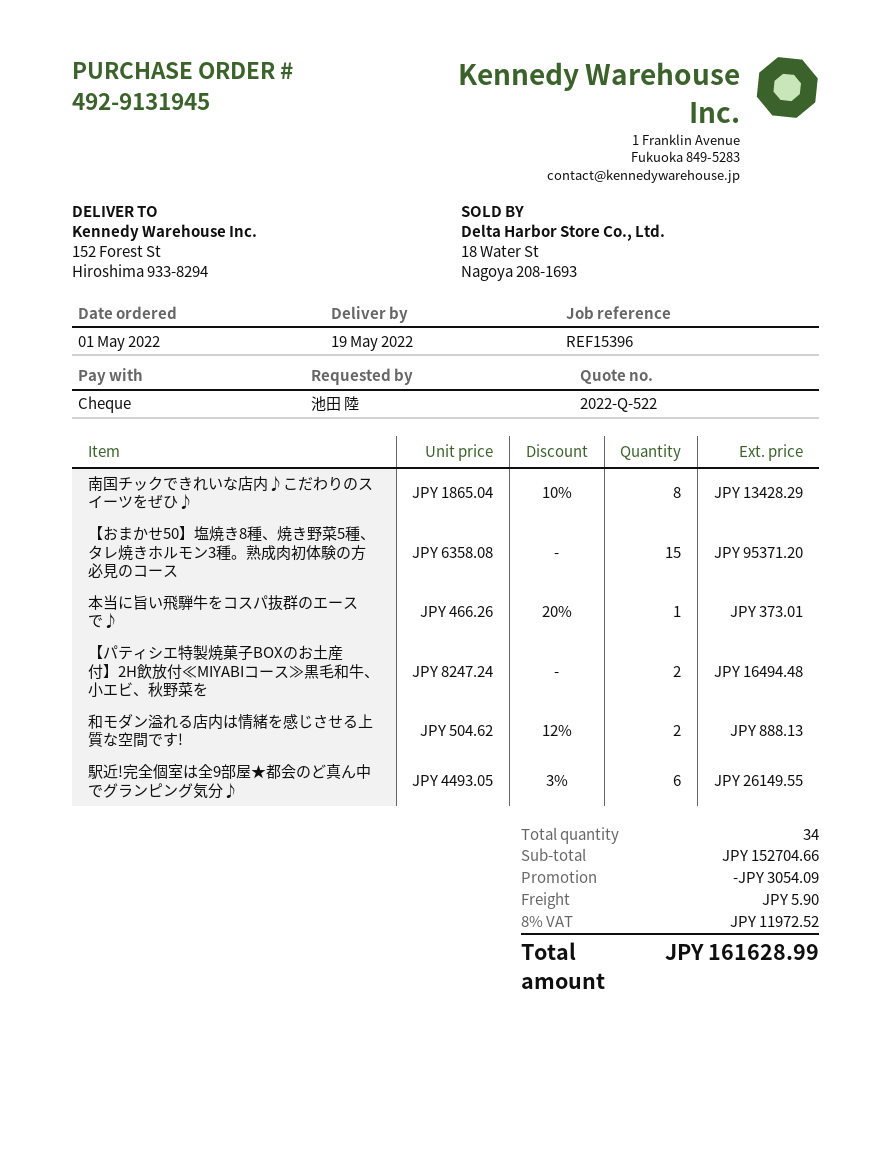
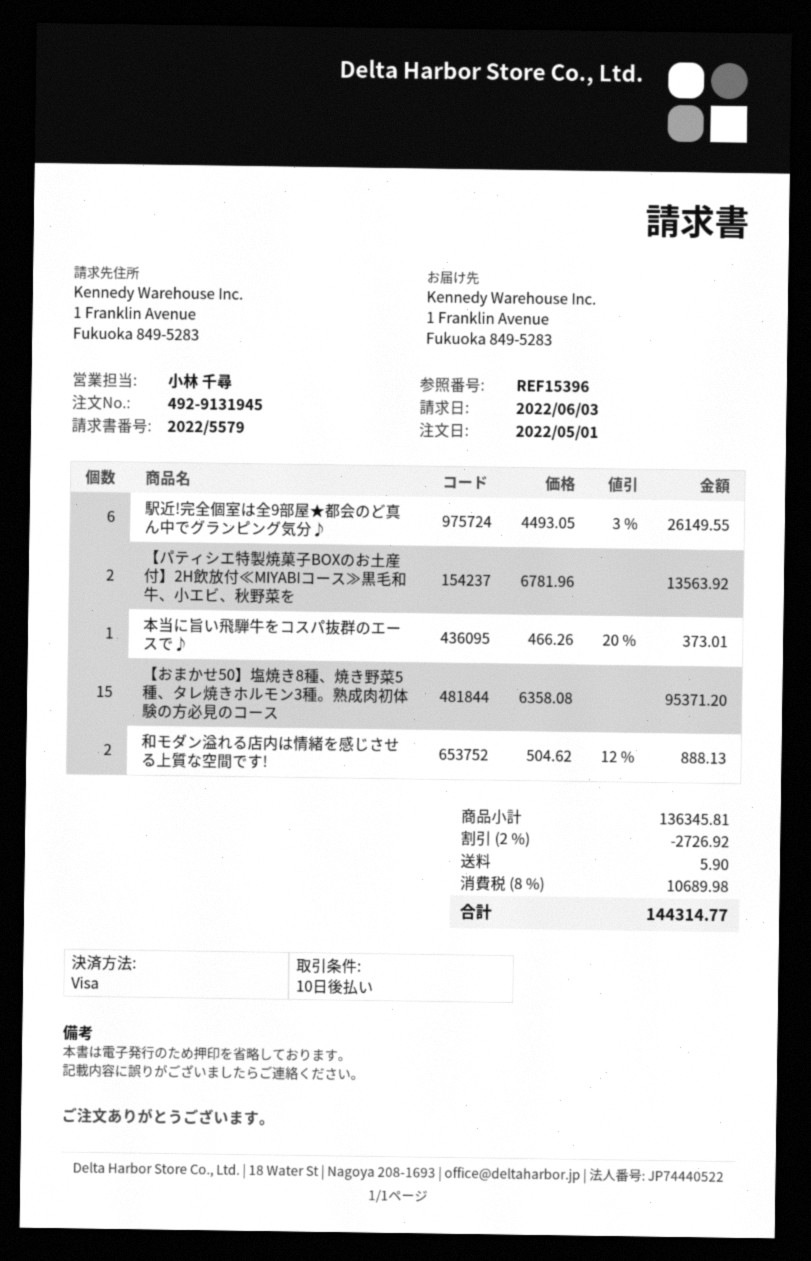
payment method: cheque -> Visa
ship to: 152 Forest St, Hiroshima 933-8294 -> 1 Franklin Avenue, Fukuoka 849-5283
南国チックできれいな店内♪こだわりのスイーツをぜひ♪: 8 x 1865.04 - 10% = 13428.29 -> none
【パティシエ特製焼菓子BOXのお土産付】2H飲放付≪MIYABIコース≫黒毛和牛、小エビ、秋野菜を: 2 x 8247.24 = 16494.48 -> 2 x 6781.96 = 13563.92
subtotal: 152704.66 -> 136345.81
discount: 3054.09 -> 2726.92
tax: 8% = 11972.52 -> 8% = 10689.98
total: 161628.99 -> 144314.77

